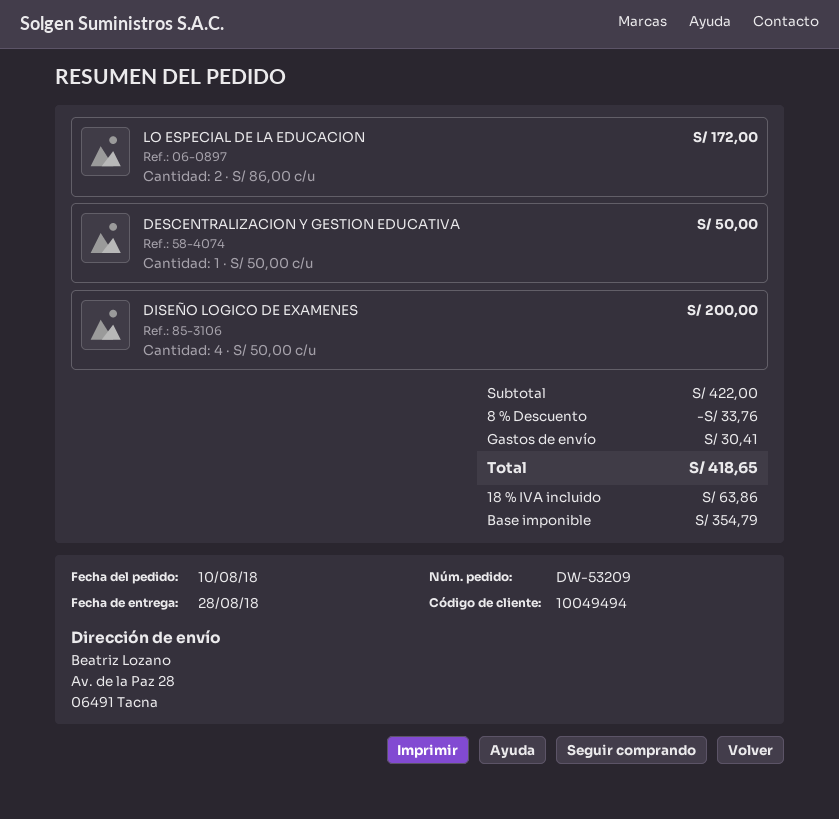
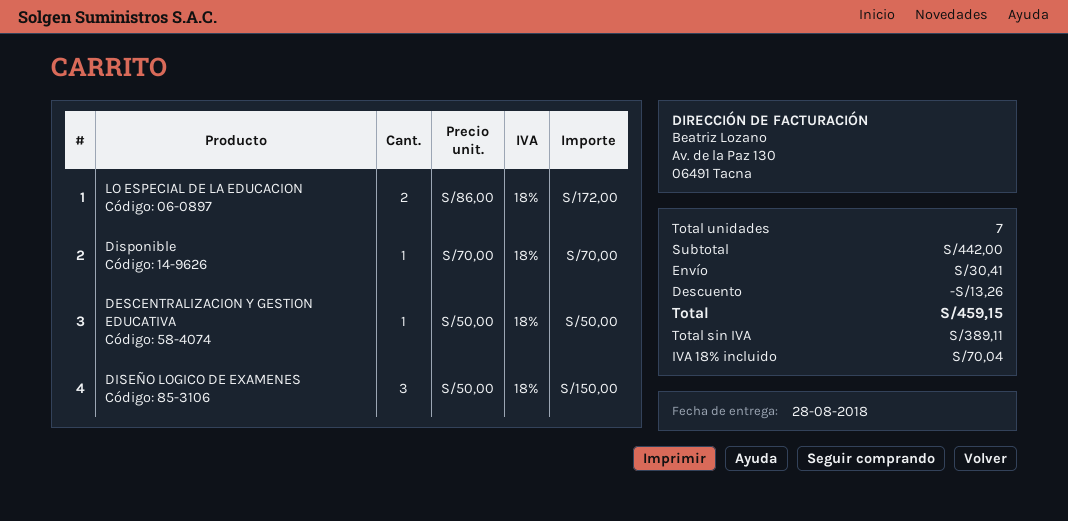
DISEÑO LOGICO DE EXAMENES: 4 x 50.00 = 200.00 -> 3 x 50.00 = 150.00
Disponible: none -> 1 x 70.00 = 70.00
subtotal: 422.00 -> 442.00
discount: 33.76 -> 13.26
net: 354.79 -> 389.11
tax: 18% = 63.86 -> 18% = 70.04
total: 418.65 -> 459.15

